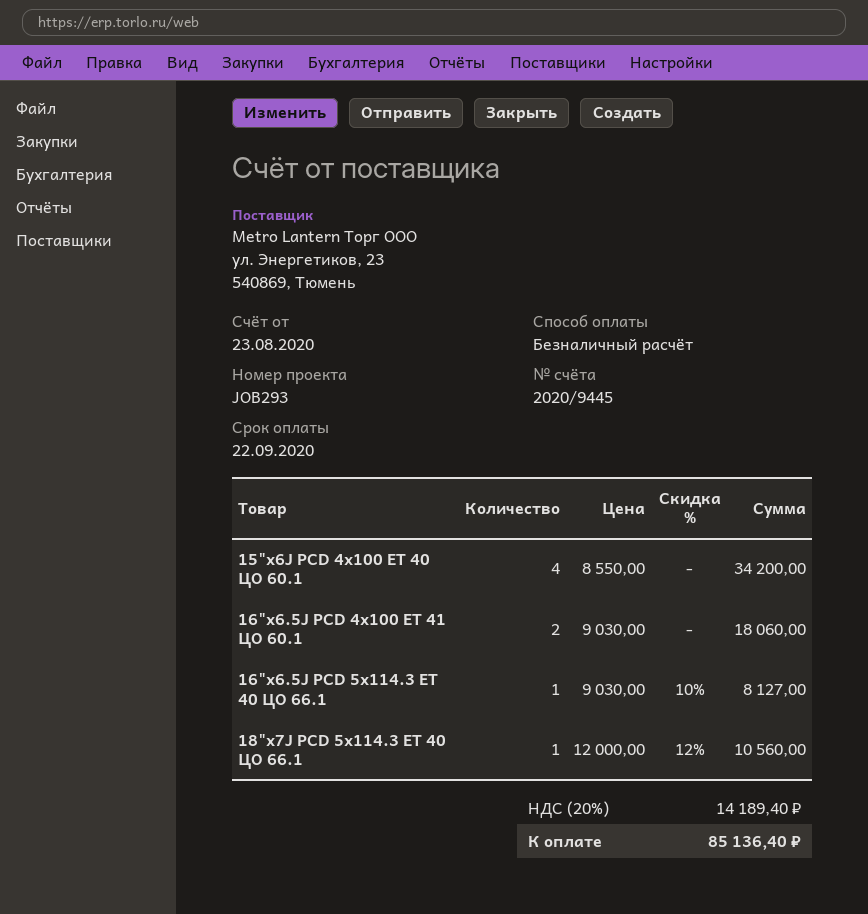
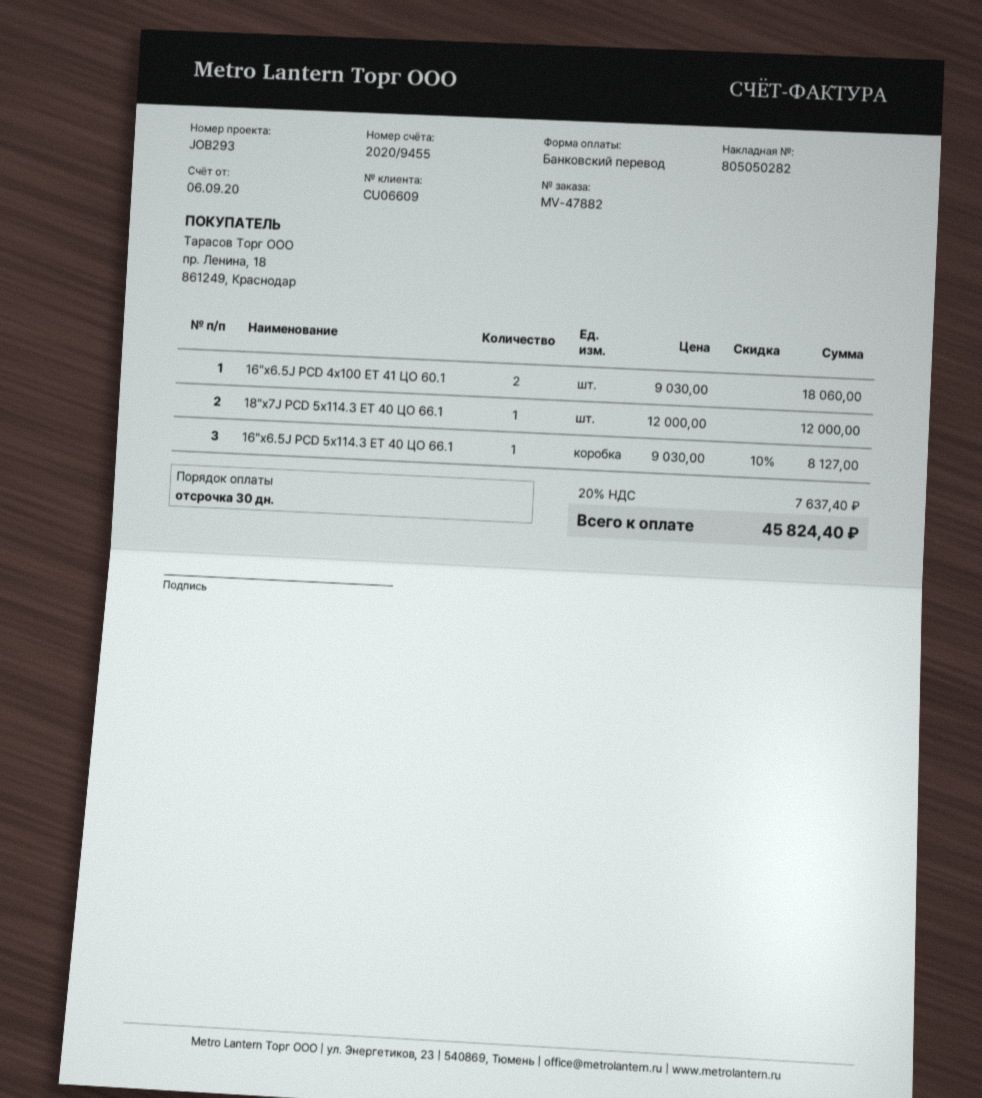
invoice number: 2020/9445 -> 2020/9455
invoice date: 2020-08-23 -> 2020-09-06
15"x6J PCD 4x100 ЕТ 40 ЦО 60.1: 4 x 8550.00 = 34200.00 -> none
18"x7J PCD 5x114.3 ЕТ 40 ЦО 66.1: 1 x 12000.00 - 12% = 10560.00 -> 1 x 12000.00 = 12000.00
tax: 20% = 14189.40 -> 20% = 7637.40
total: 85136.40 -> 45824.40

